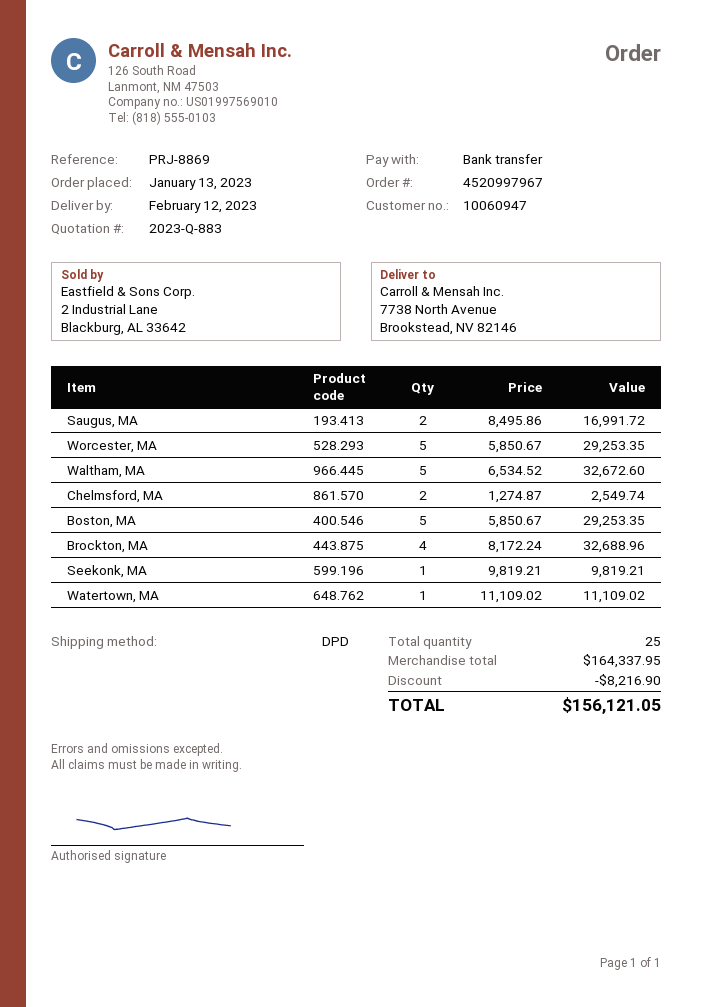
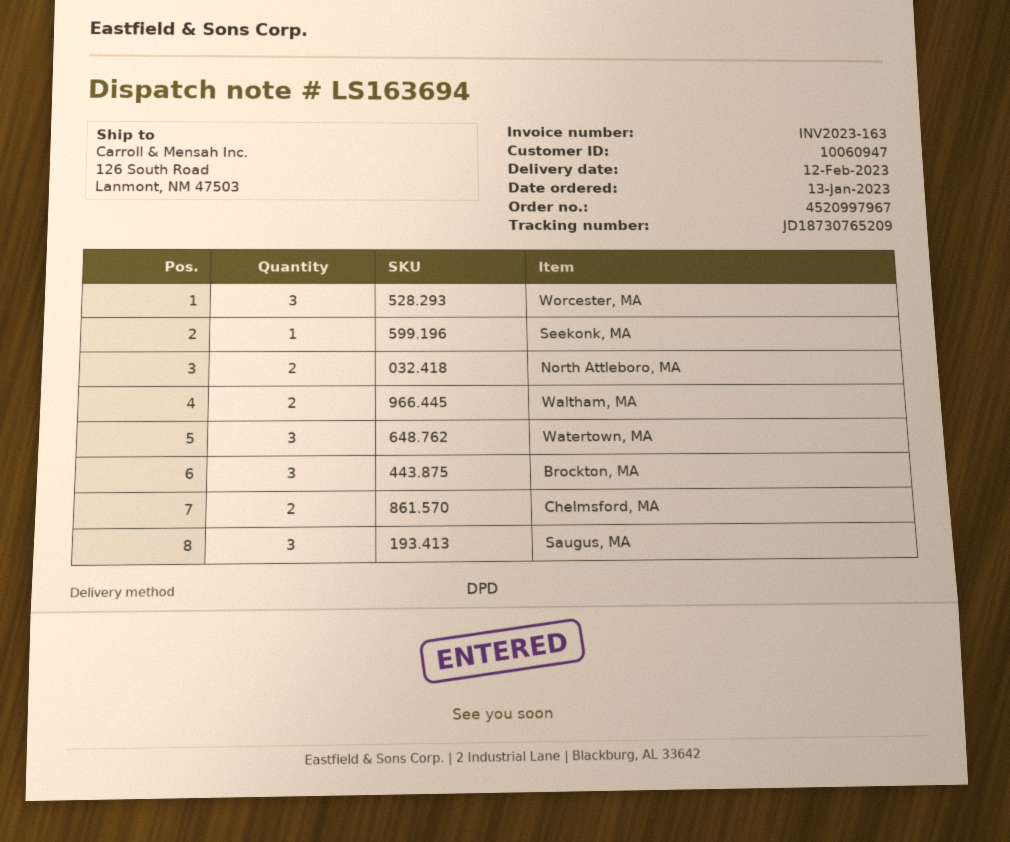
ship to: 7738 North Avenue, Brookstead, NV 82146 -> 126 South Road, Lanmont, NM 47503
Saugus, MA: 2 -> 3
Worcester, MA: 5 -> 3
Waltham, MA: 5 -> 2
Boston, MA: 5 -> none
Brockton, MA: 4 -> 3
Watertown, MA: 1 -> 3
North Attleboro, MA: none -> 2

